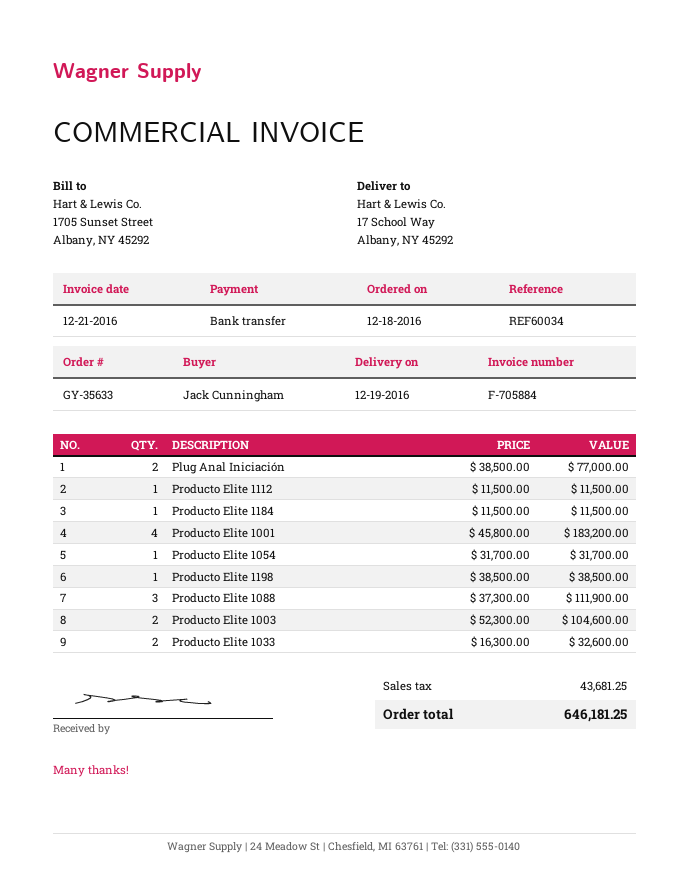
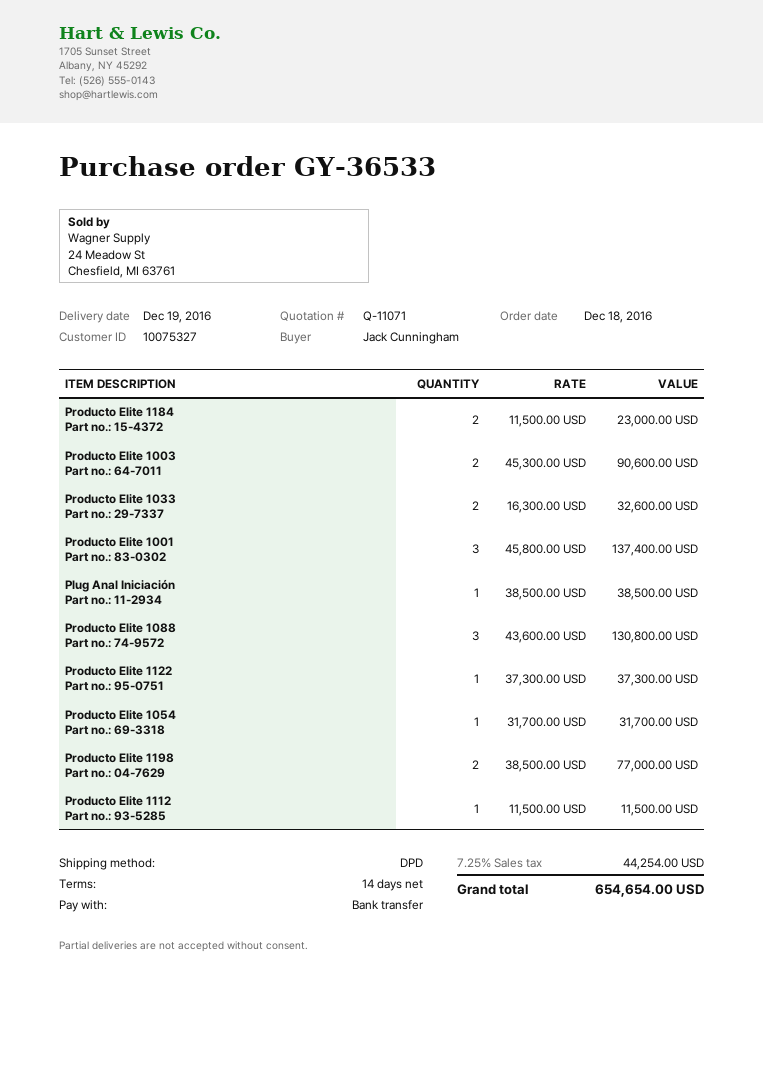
order number: GY-35633 -> GY-36533
Plug Anal Iniciación: 2 x 38500.00 = 77000.00 -> 1 x 38500.00 = 38500.00
Producto Elite 1184: 1 x 11500.00 = 11500.00 -> 2 x 11500.00 = 23000.00
Producto Elite 1001: 4 x 45800.00 = 183200.00 -> 3 x 45800.00 = 137400.00
Producto Elite 1198: 1 x 38500.00 = 38500.00 -> 2 x 38500.00 = 77000.00
Producto Elite 1088: 3 x 37300.00 = 111900.00 -> 3 x 43600.00 = 130800.00
Producto Elite 1003: 2 x 52300.00 = 104600.00 -> 2 x 45300.00 = 90600.00
Producto Elite 1122: none -> 1 x 37300.00 = 37300.00
tax: 43681.25 -> 44254.00
total: 646181.25 -> 654654.00

